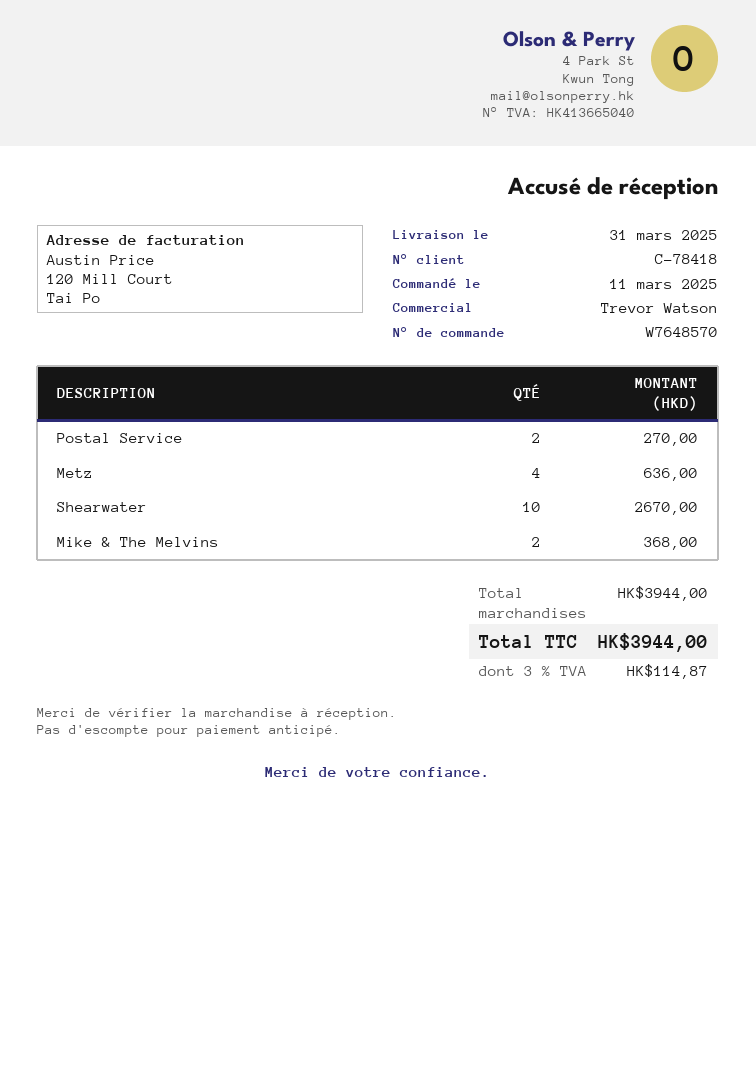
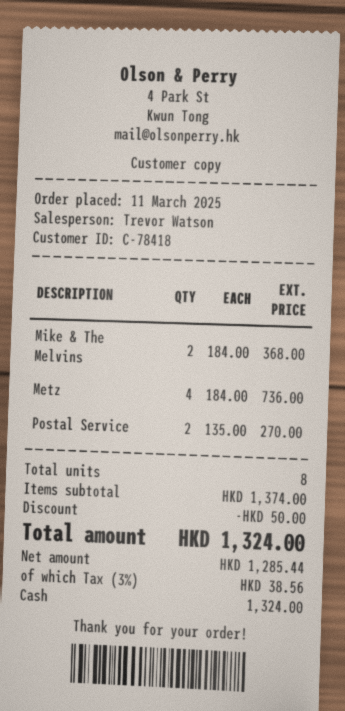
Metz: 4 for 636.00 -> 4 for 736.00
Shearwater: 10 for 2670.00 -> none
subtotal: 3944.00 -> 1374.00
discount: none -> 50.00
tax: 3% = 114.87 -> 3% = 38.56
total: 3944.00 -> 1324.00

